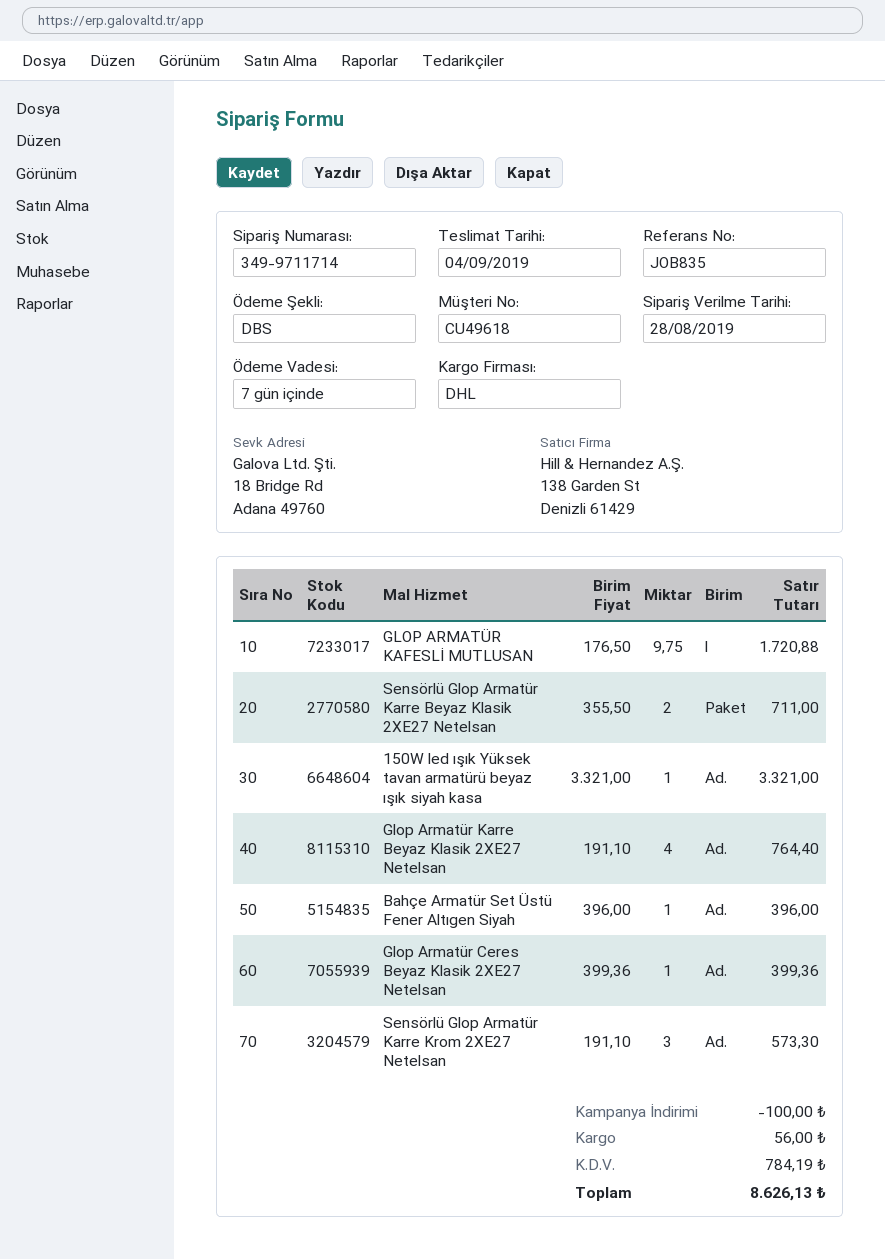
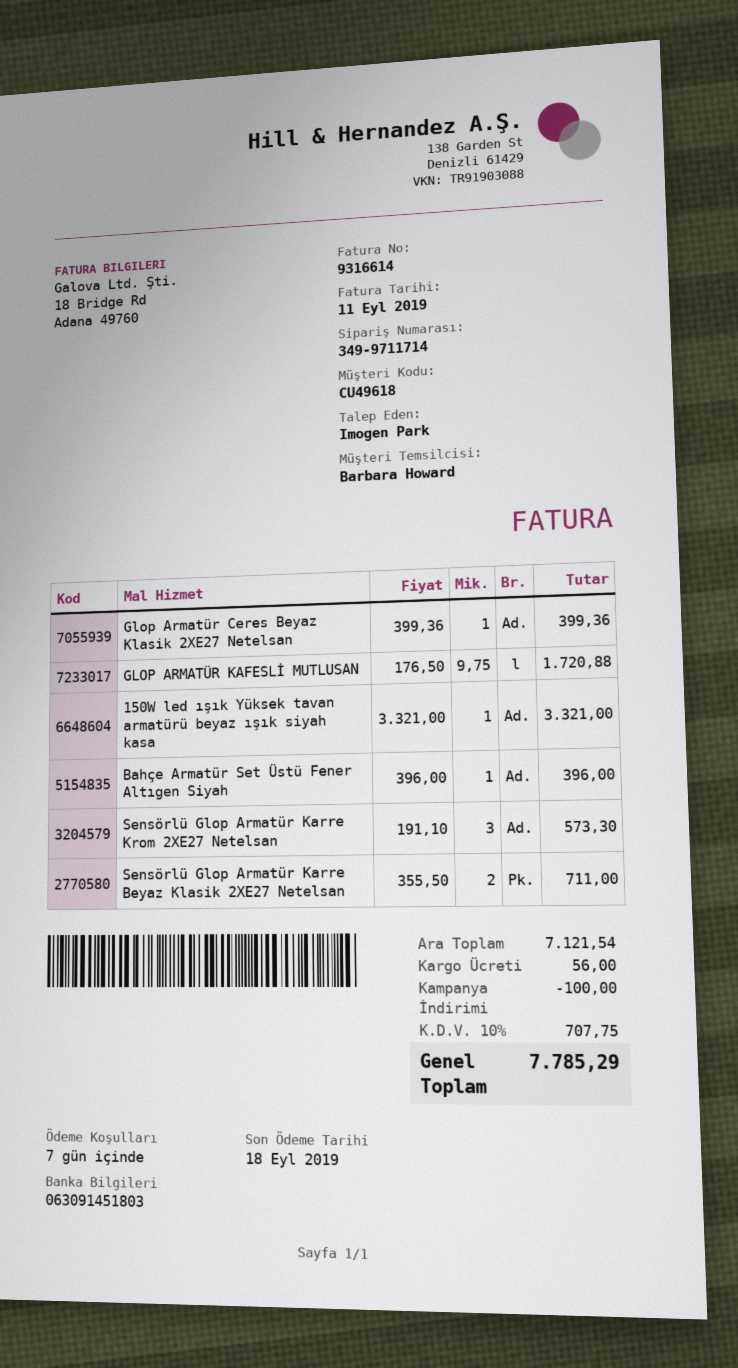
Glop Armatür Karre Beyaz Klasik 2XE27 Netelsan: 4 x 191.10 = 764.40 -> none
tax: 784.19 -> 707.75
total: 8626.13 -> 7785.29

